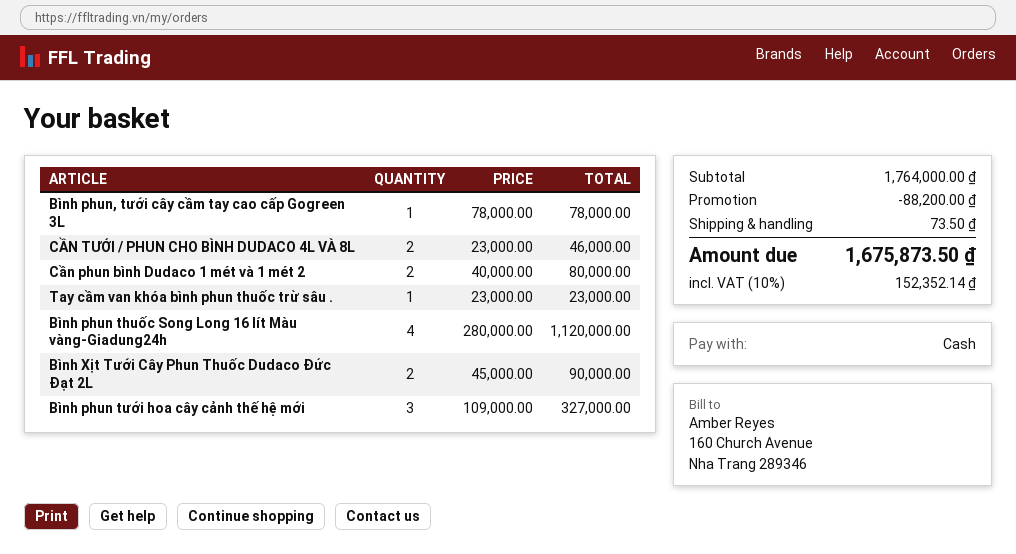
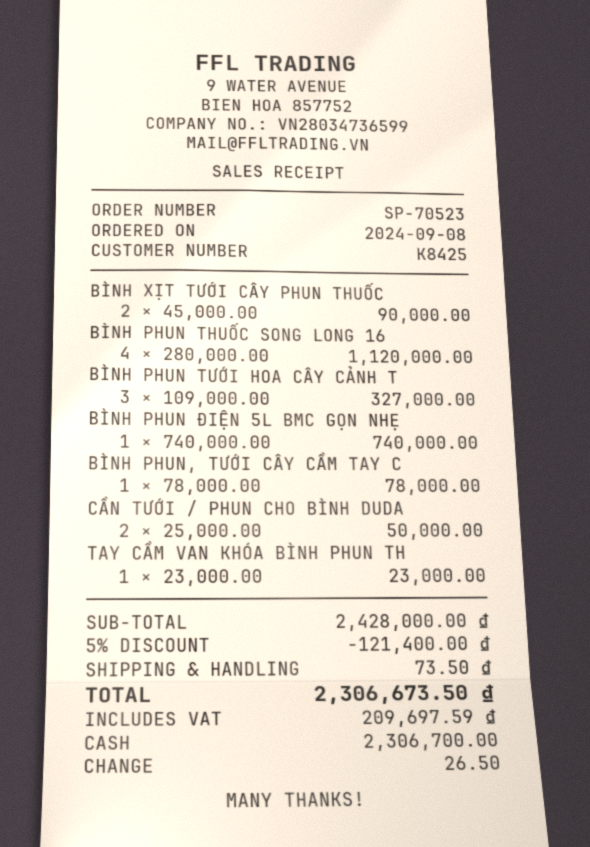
CẦN TƯỚI / PHUN CHO BÌNH DUDACO 4L VÀ 8L: 2 x 23000.00 = 46000.00 -> 2 x 25000.00 = 50000.00
Cần phun bình Dudaco 1 mét và 1 mét 2: 2 x 40000.00 = 80000.00 -> none
BÌNH PHUN ĐIỆN 5L BMC GỌN NHẸ: none -> 1 x 740000.00 = 740000.00
subtotal: 1764000.00 -> 2428000.00
discount: 88200.00 -> 121400.00
tax: 152352.14 -> 209697.59
total: 1675873.50 -> 2306673.50

